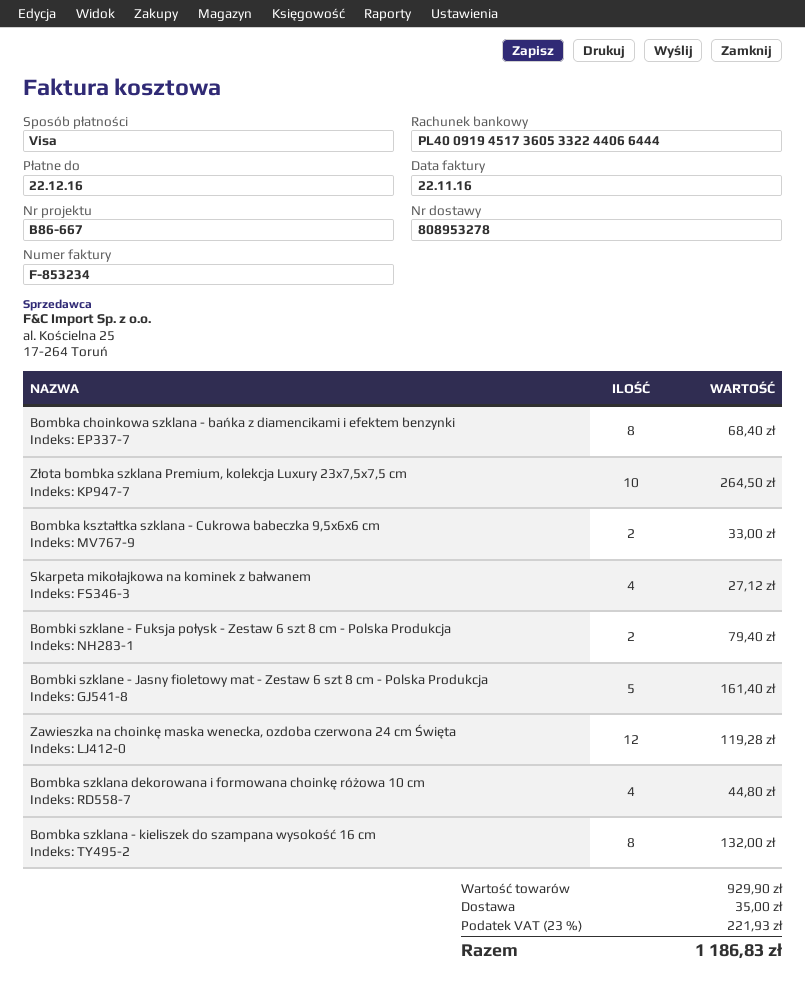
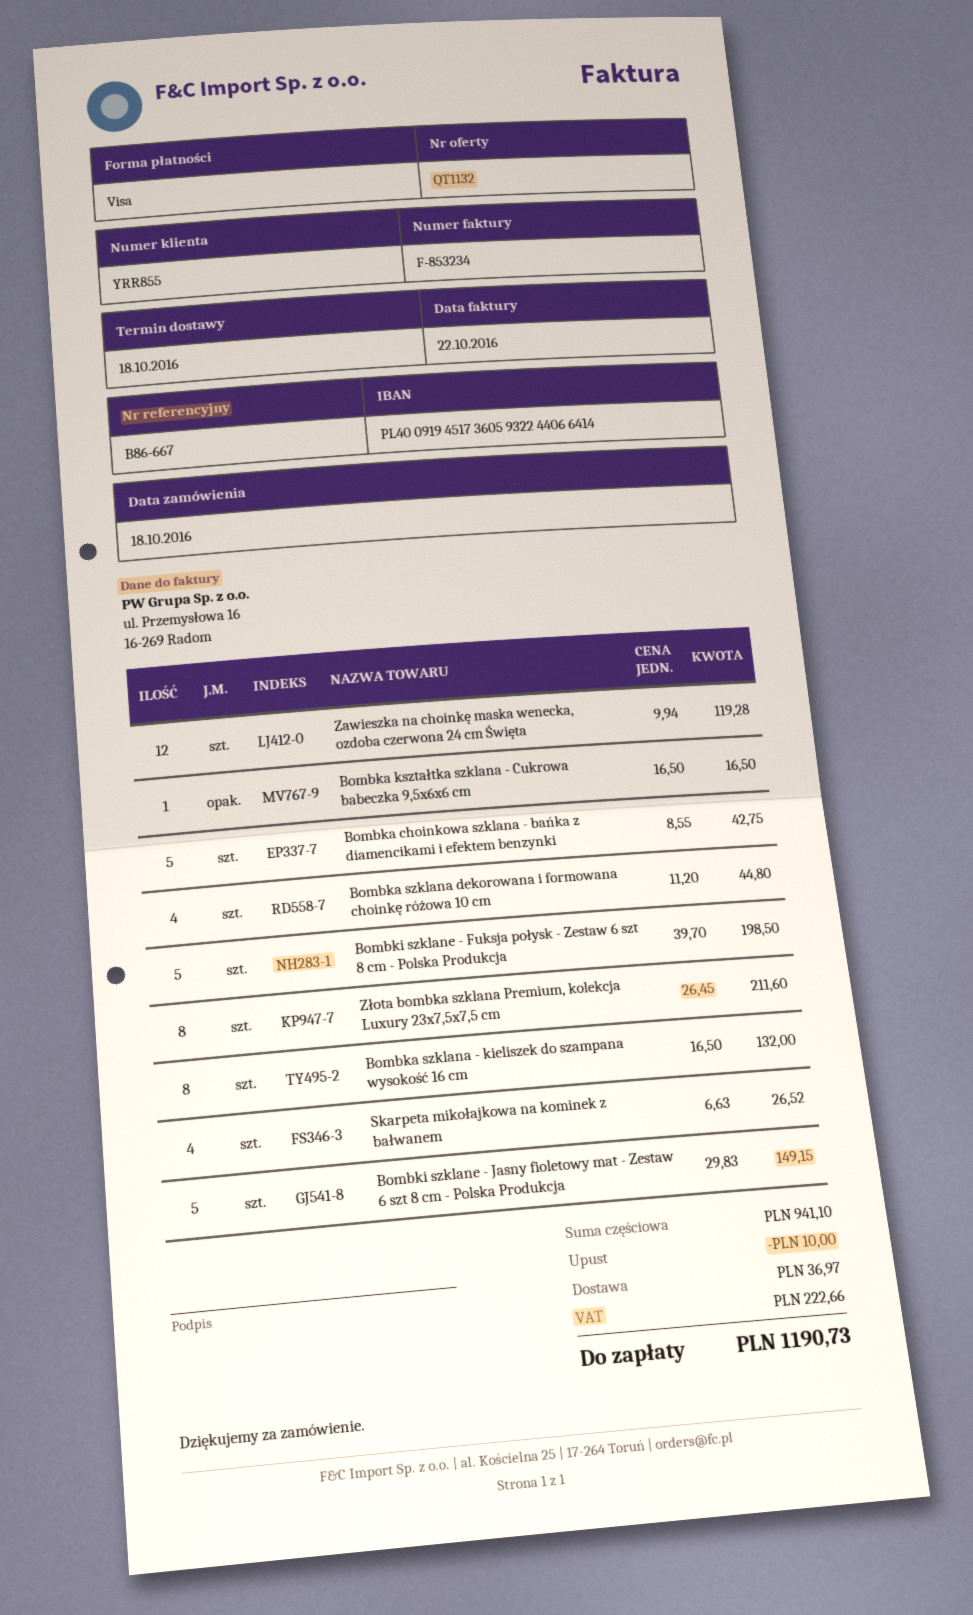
invoice date: 2016-11-22 -> 2016-10-22
bank account: PL40091945173605332244066444 -> PL40091945173605932244066414
Bombka choinkowa szklana - bańka z diamencikami i efektem benzynki: 8 for 68.40 -> 5 for 42.75
Złota bombka szklana Premium, kolekcja Luxury 23x7,5x7,5 cm: 10 for 264.50 -> 8 for 211.60
Bombka kształtka szklana - Cukrowa babeczka 9,5x6x6 cm: 2 for 33.00 -> 1 for 16.50
Skarpeta mikołajkowa na kominek z bałwanem: 4 for 27.12 -> 4 for 26.52
Bombki szklane - Fuksja połysk - Zestaw 6 szt 8 cm - Polska Produkcja: 2 for 79.40 -> 5 for 198.50
Bombki szklane - Jasny fioletowy mat - Zestaw 6 szt 8 cm - Polska Produkcja: 5 for 161.40 -> 5 for 149.15
subtotal: 929.90 -> 941.10
discount: none -> 10.00
shipping: 35.00 -> 36.97
tax: 221.93 -> 222.66
total: 1186.83 -> 1190.73

